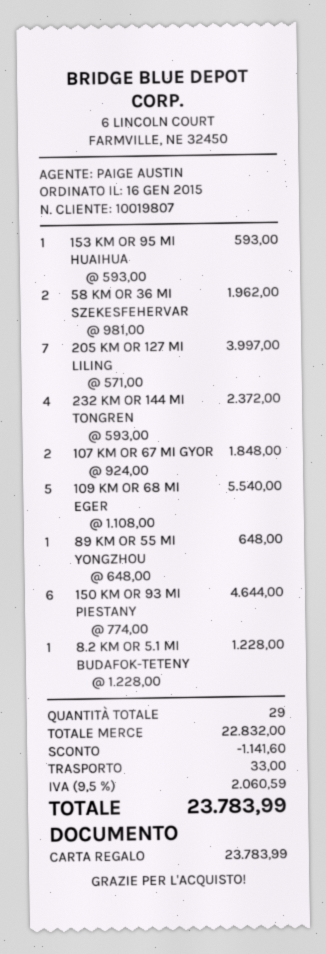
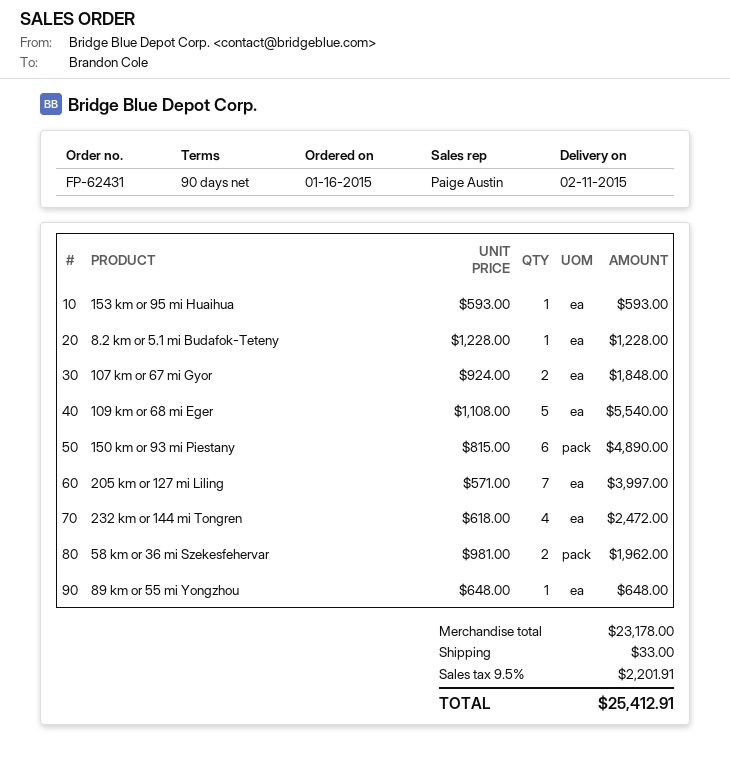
232 KM OR 144 MI TONGREN: 4 x 593.00 = 2372.00 -> 4 x 618.00 = 2472.00
150 KM OR 93 MI PIESTANY: 6 x 774.00 = 4644.00 -> 6 x 815.00 = 4890.00
subtotal: 22832.00 -> 23178.00
discount: 1141.60 -> none
tax: 9.5% = 2060.59 -> 9.5% = 2201.91
total: 23783.99 -> 25412.91

